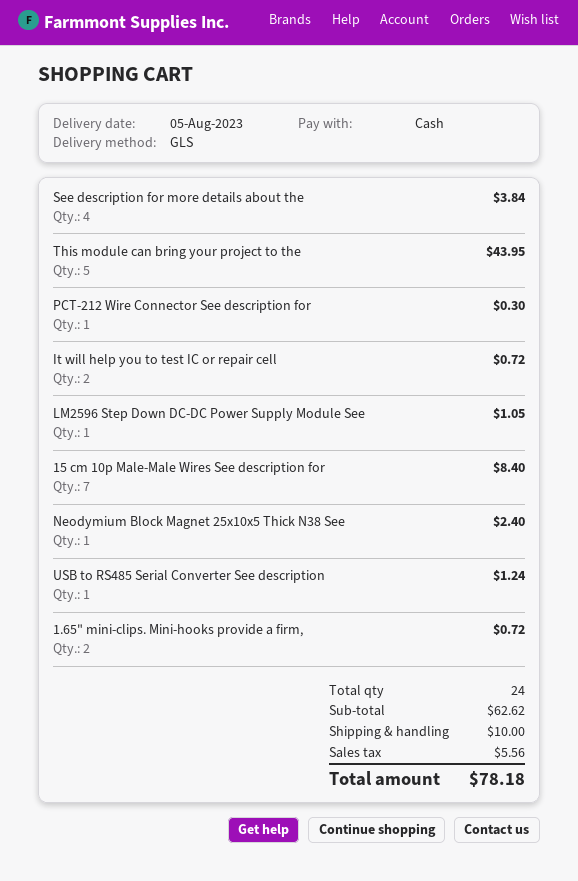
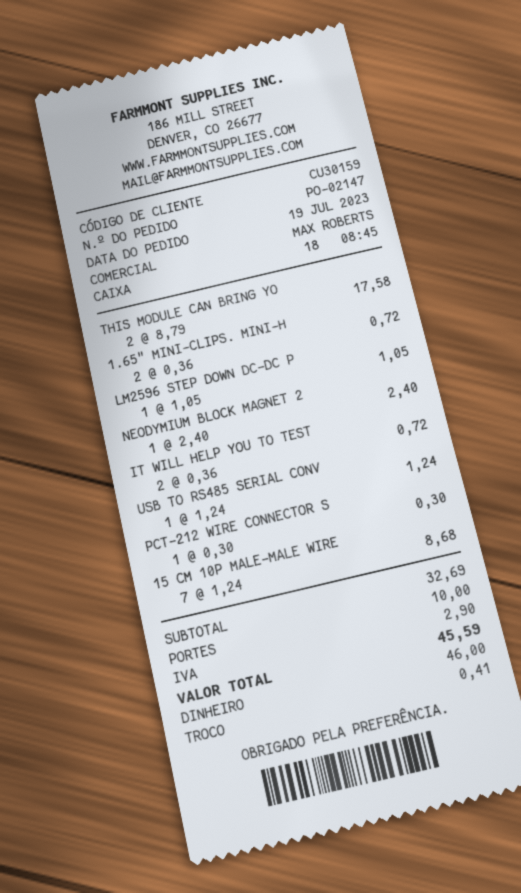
See description for more details about the: 4 for 3.84 -> none
This module can bring your project to the: 5 for 43.95 -> 2 for 17.58
15 cm 10p Male-Male Wires See description for: 7 for 8.40 -> 7 for 8.68
subtotal: 62.62 -> 32.69
tax: 5.56 -> 2.90
total: 78.18 -> 45.59

